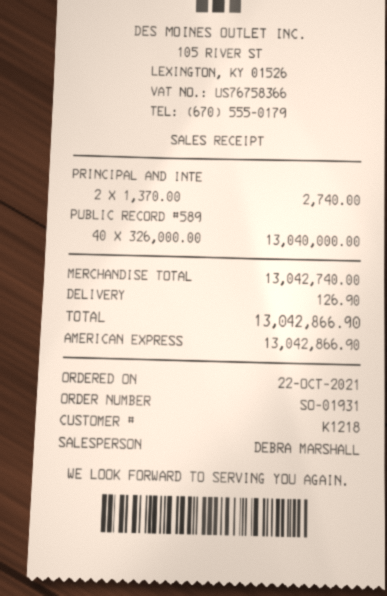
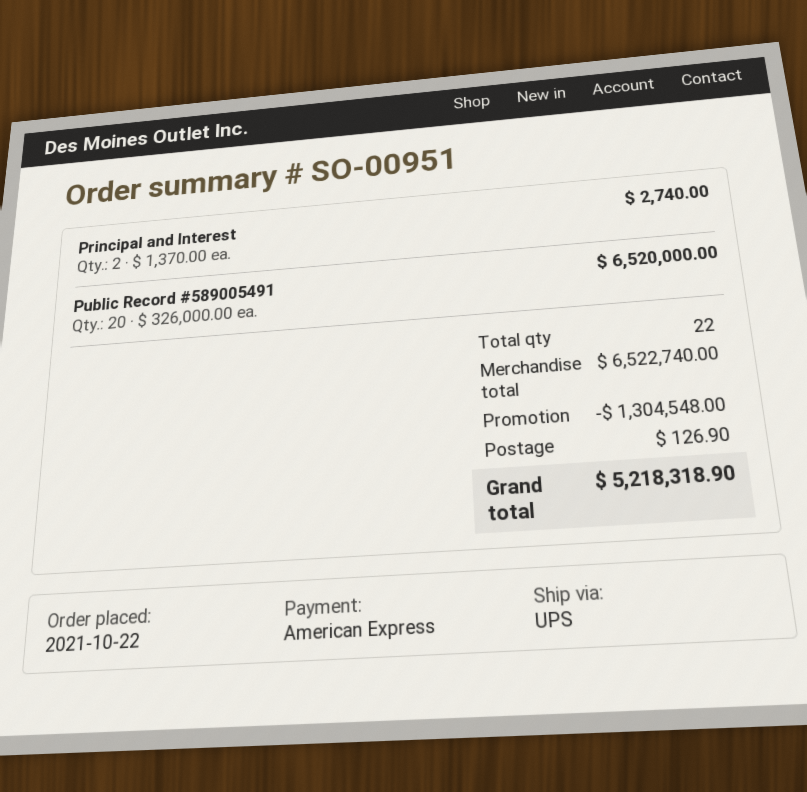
order number: SO-01931 -> SO-00951
PUBLIC RECORD #589: 40 x 326000.00 = 13040000.00 -> 20 x 326000.00 = 6520000.00
subtotal: 13042740.00 -> 6522740.00
discount: none -> 1304548.00
total: 13042866.90 -> 5218318.90

